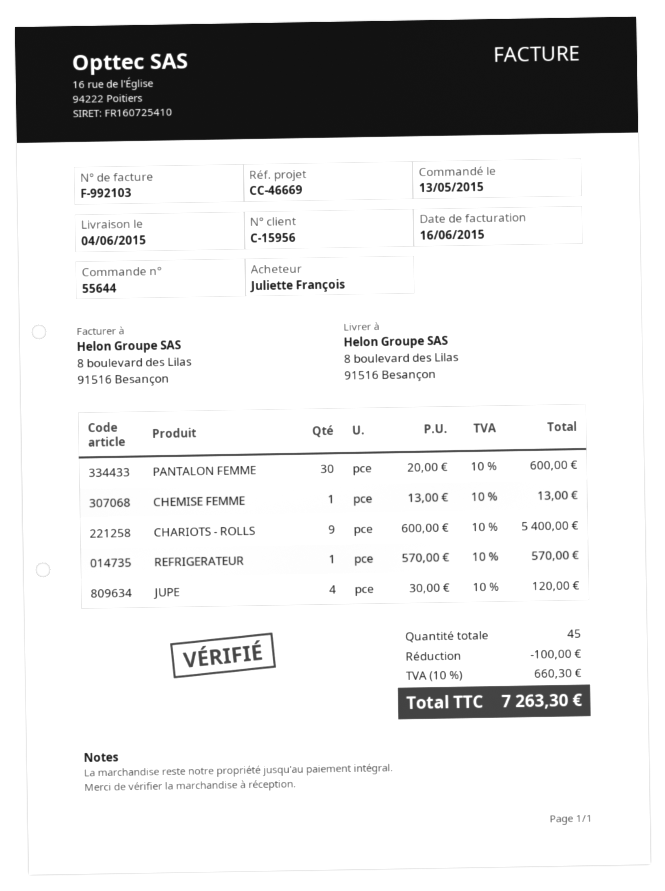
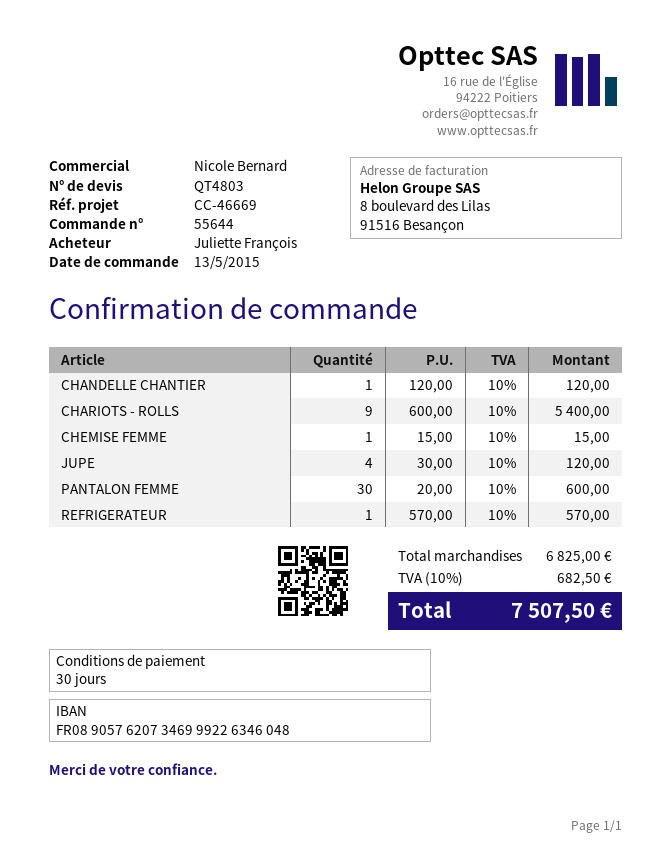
CHEMISE FEMME: 1 x 13.00 = 13.00 -> 1 x 15.00 = 15.00
CHANDELLE CHANTIER: none -> 1 x 120.00 = 120.00
discount: 100.00 -> none
tax: 10% = 660.30 -> 10% = 682.50
total: 7263.30 -> 7507.50

